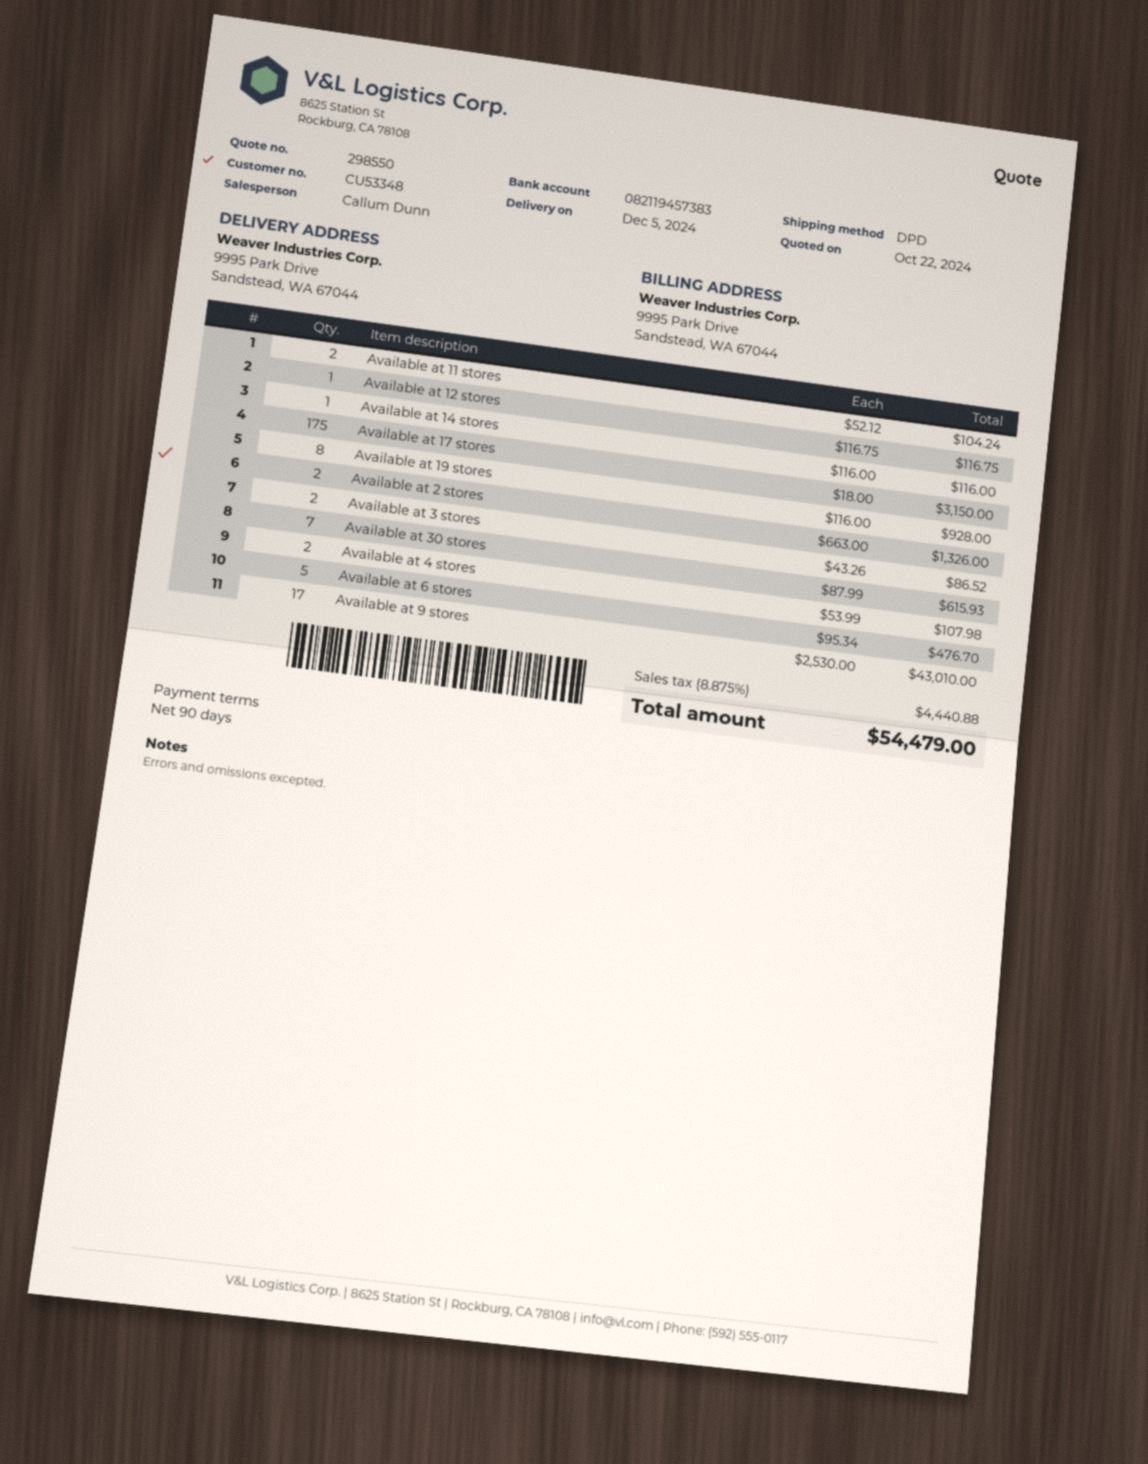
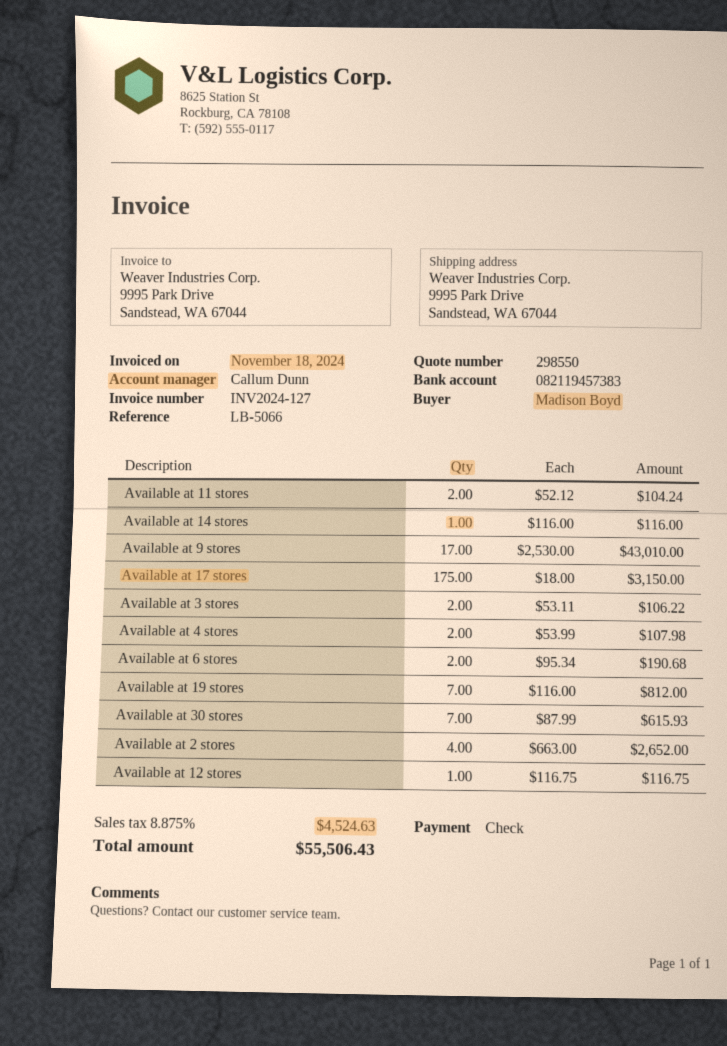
Available at 19 stores: 8 x 116.00 = 928.00 -> 7 x 116.00 = 812.00
Available at 2 stores: 2 x 663.00 = 1326.00 -> 4 x 663.00 = 2652.00
Available at 3 stores: 2 x 43.26 = 86.52 -> 2 x 53.11 = 106.22
Available at 6 stores: 5 x 95.34 = 476.70 -> 2 x 95.34 = 190.68
tax: 8.875% = 4440.88 -> 8.875% = 4524.63
total: 54479.00 -> 55506.43

